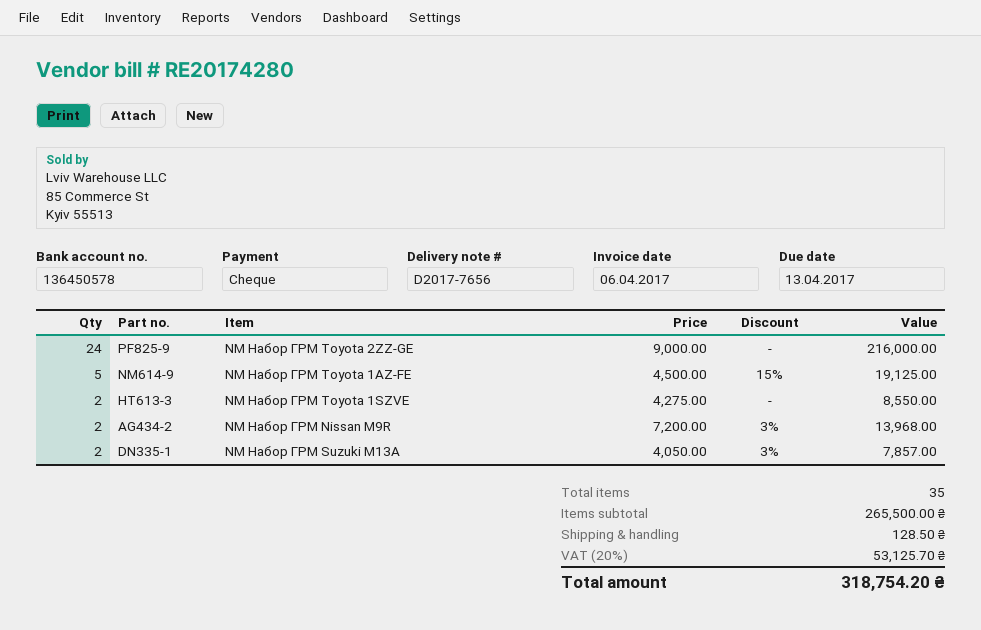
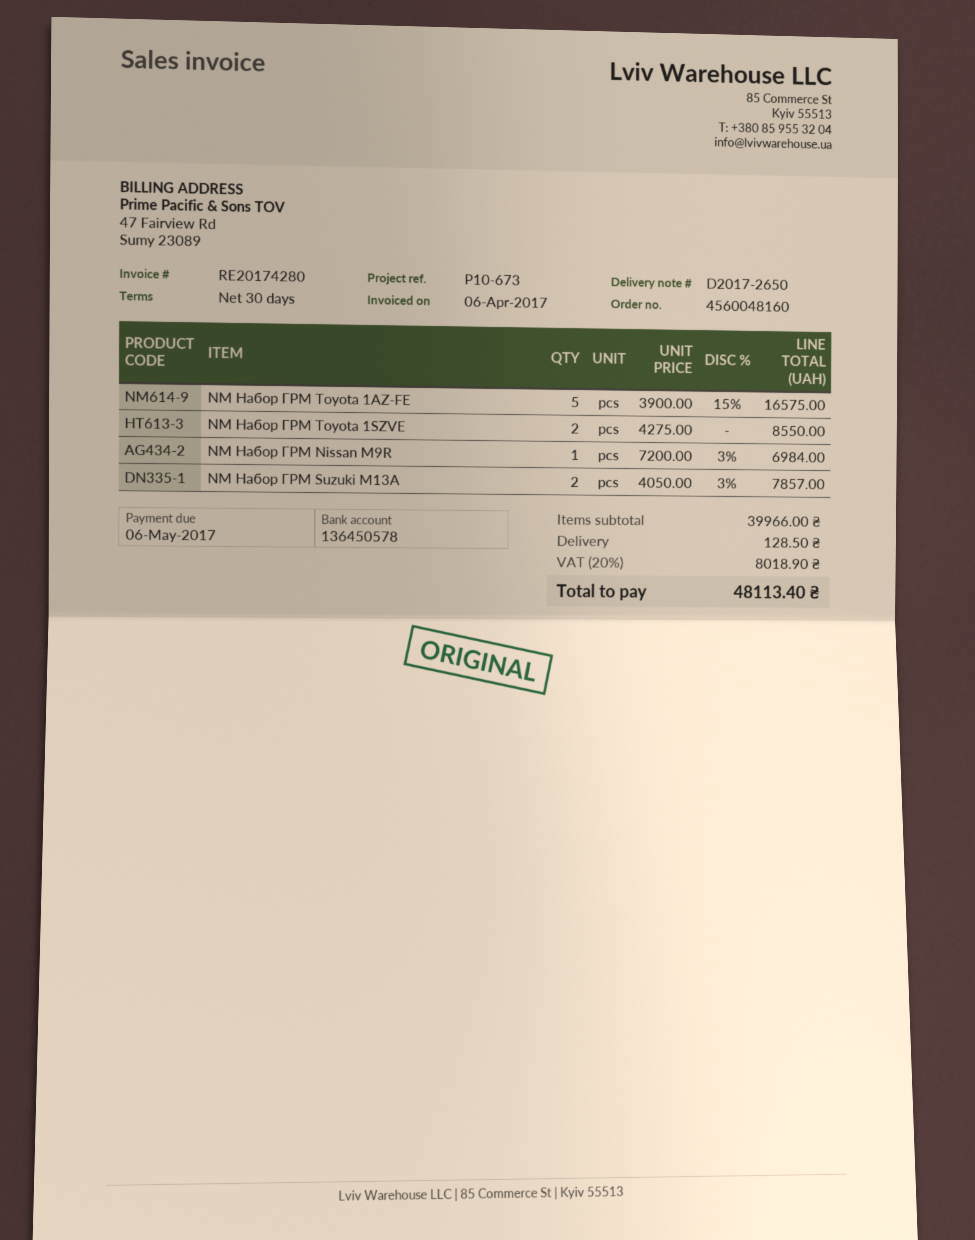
delivery note number: D2017-7656 -> D2017-2650
due date: 2017-04-13 -> 2017-05-06
NM Набор ГРМ Toyota 2ZZ-GE: 24 x 9000.00 = 216000.00 -> none
NM Набор ГРМ Toyota 1AZ-FE: 5 x 4500.00 - 15% = 19125.00 -> 5 x 3900.00 - 15% = 16575.00
NM Набор ГРМ Nissan M9R: 2 x 7200.00 - 3% = 13968.00 -> 1 x 7200.00 - 3% = 6984.00
subtotal: 265500.00 -> 39966.00
tax: 20% = 53125.70 -> 20% = 8018.90
total: 318754.20 -> 48113.40

